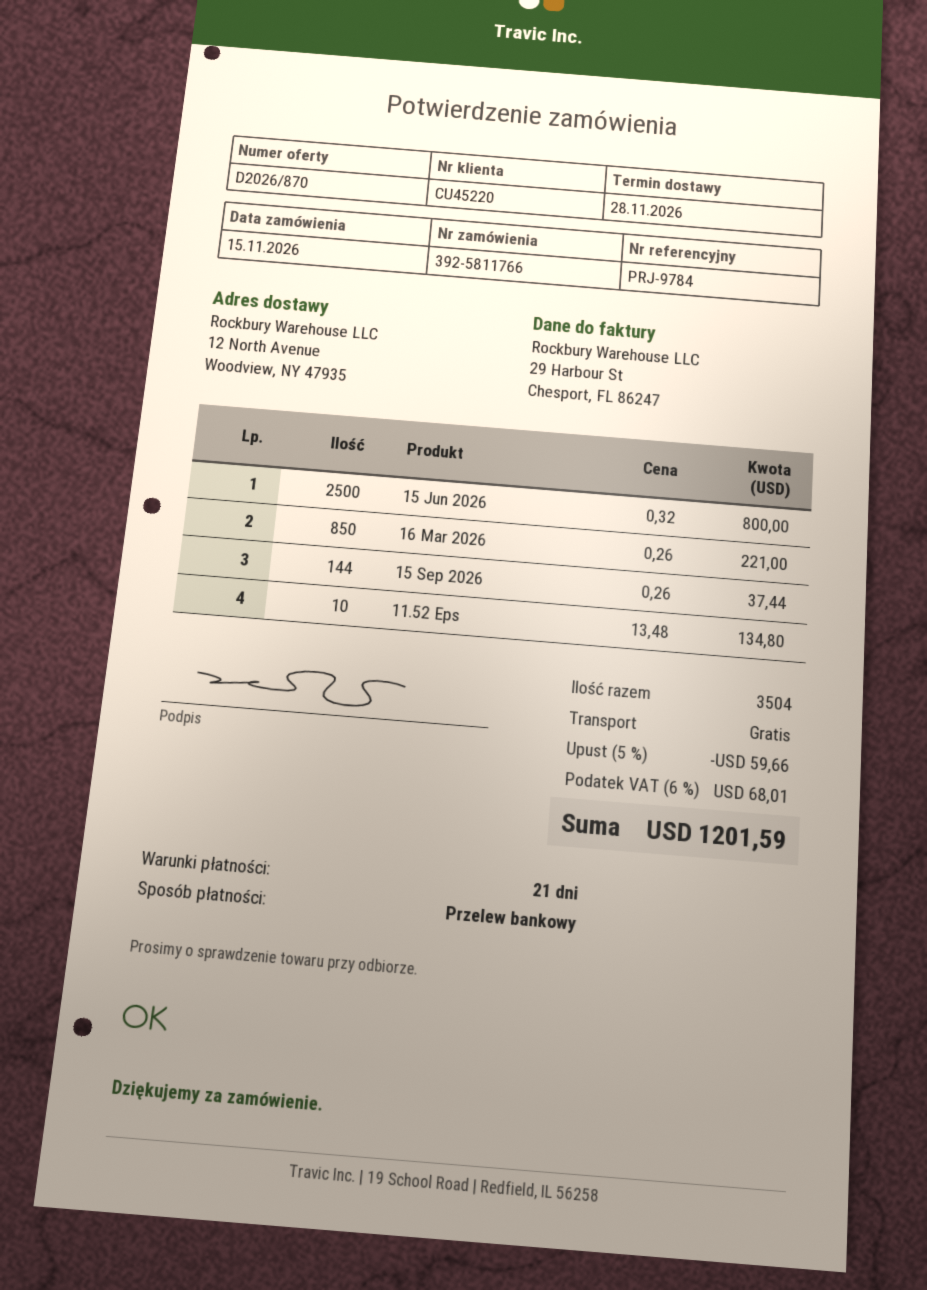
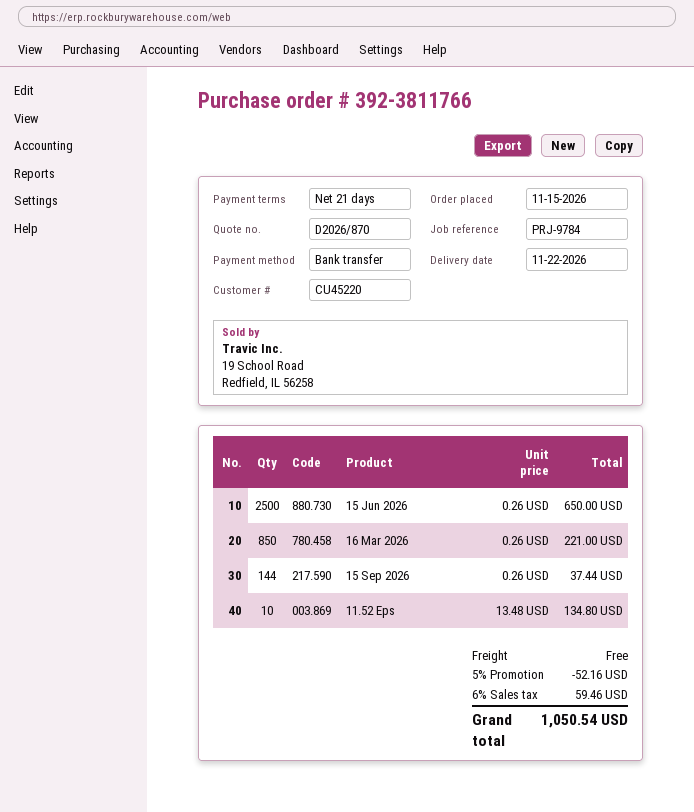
order number: 392-5811766 -> 392-3811766
delivery date: 2026-11-28 -> 2026-11-22
15 Jun 2026: 2500 x 0.32 = 800.00 -> 2500 x 0.26 = 650.00
discount: 5% = 59.66 -> 5% = 52.16
tax: 6% = 68.01 -> 6% = 59.46
total: 1201.59 -> 1050.54

